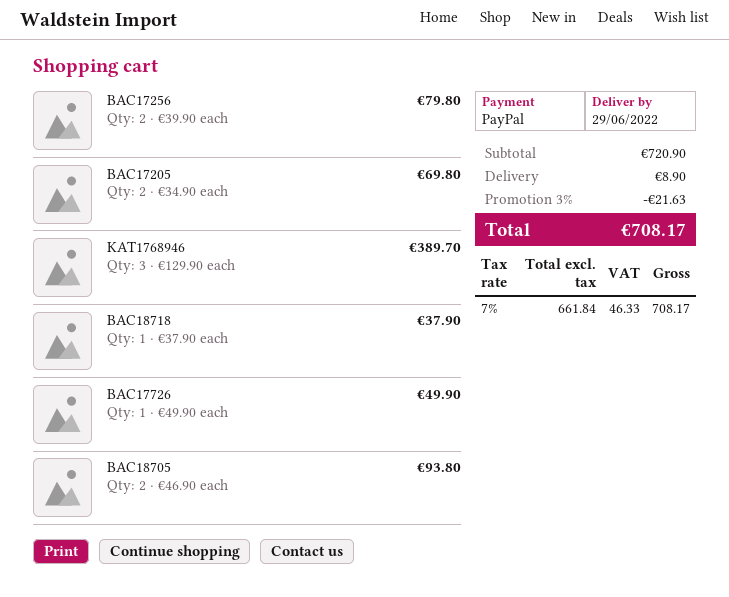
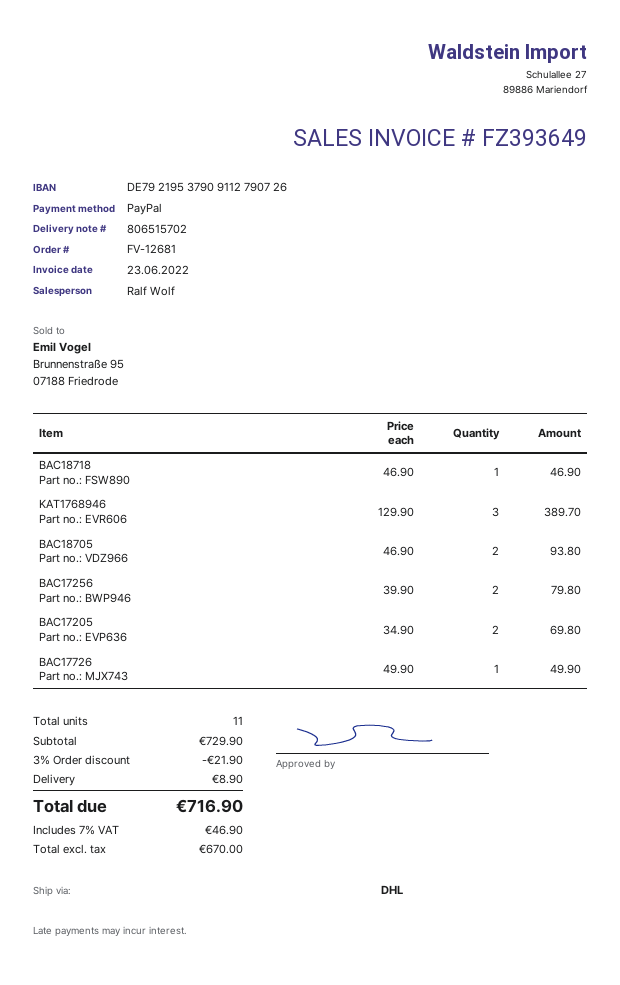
BAC18718: 1 x 37.90 = 37.90 -> 1 x 46.90 = 46.90
subtotal: 720.90 -> 729.90
discount: 3% = 21.63 -> 3% = 21.90
net: 661.84 -> 670.00
tax: 7% = 46.33 -> 7% = 46.90
total: 708.17 -> 716.90

